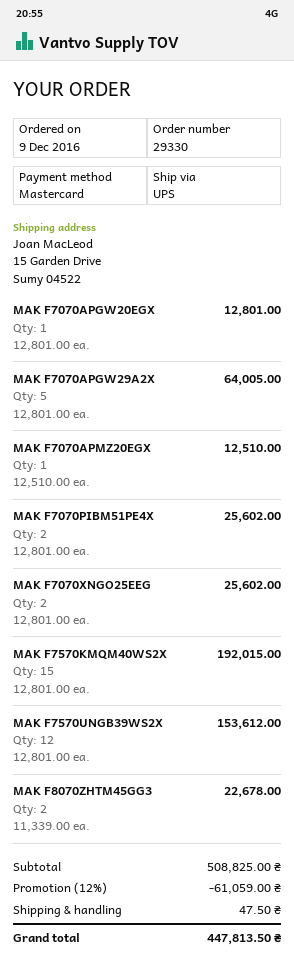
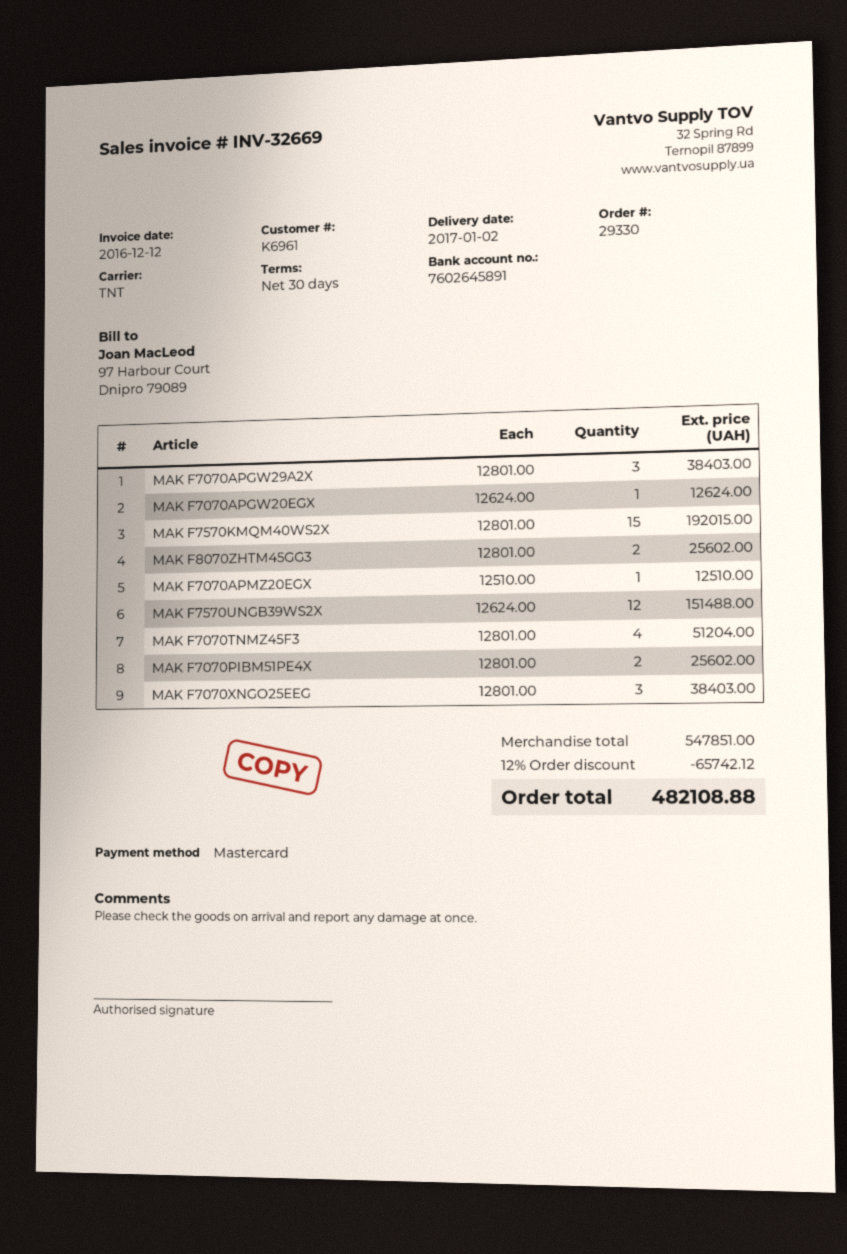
shipping method: UPS -> TNT
MAK F7070APGW20EGX: 1 x 12801.00 = 12801.00 -> 1 x 12624.00 = 12624.00
MAK F7070APGW29A2X: 5 x 12801.00 = 64005.00 -> 3 x 12801.00 = 38403.00
MAK F7070XNGO25EEG: 2 x 12801.00 = 25602.00 -> 3 x 12801.00 = 38403.00
MAK F7570UNGB39WS2X: 12 x 12801.00 = 153612.00 -> 12 x 12624.00 = 151488.00
MAK F8070ZHTM45GG3: 2 x 11339.00 = 22678.00 -> 2 x 12801.00 = 25602.00
MAK F7070TNMZ45F3: none -> 4 x 12801.00 = 51204.00
subtotal: 508825.00 -> 547851.00
discount: 12% = 61059.00 -> 12% = 65742.12
shipping: 47.50 -> none
total: 447813.50 -> 482108.88

